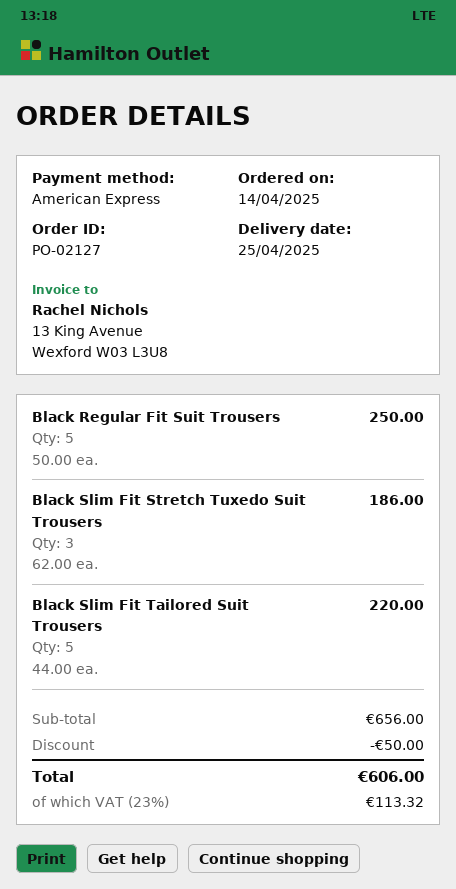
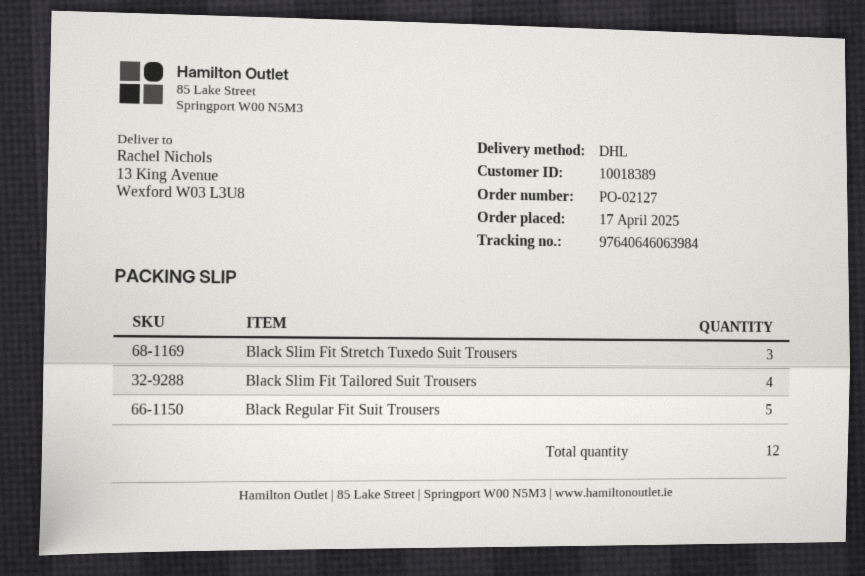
order date: 2025-04-14 -> 2025-04-17
Black Slim Fit Tailored Suit Trousers: 5 -> 4

